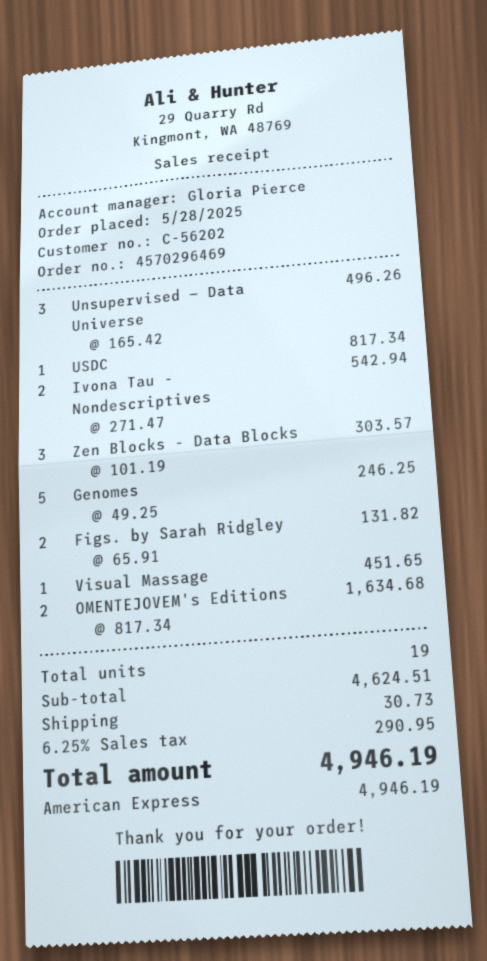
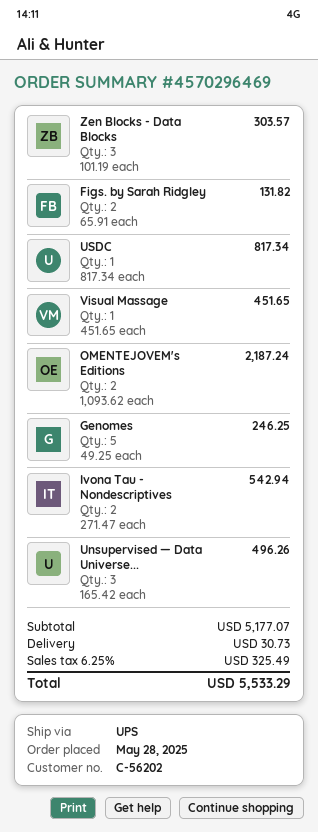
OMENTEJOVEM's Editions: 2 x 817.34 = 1634.68 -> 2 x 1093.62 = 2187.24
subtotal: 4624.51 -> 5177.07
tax: 6.25% = 290.95 -> 6.25% = 325.49
total: 4946.19 -> 5533.29

